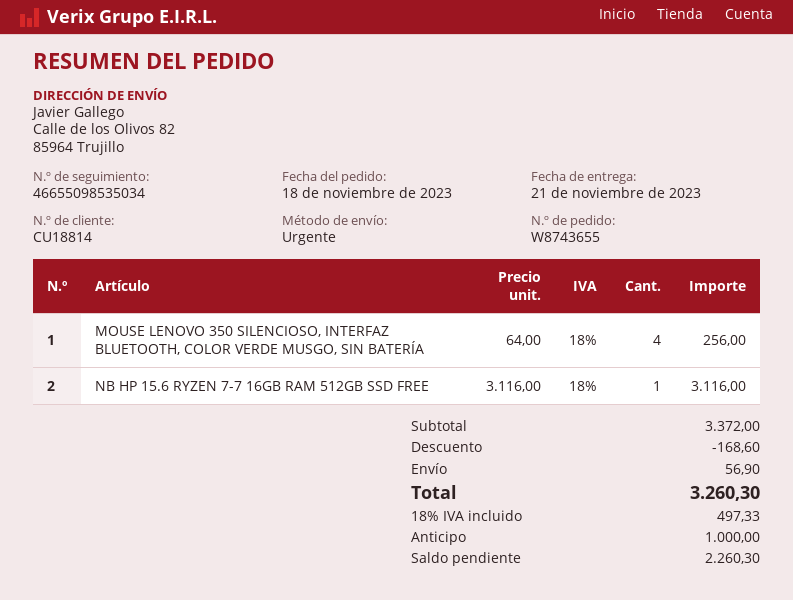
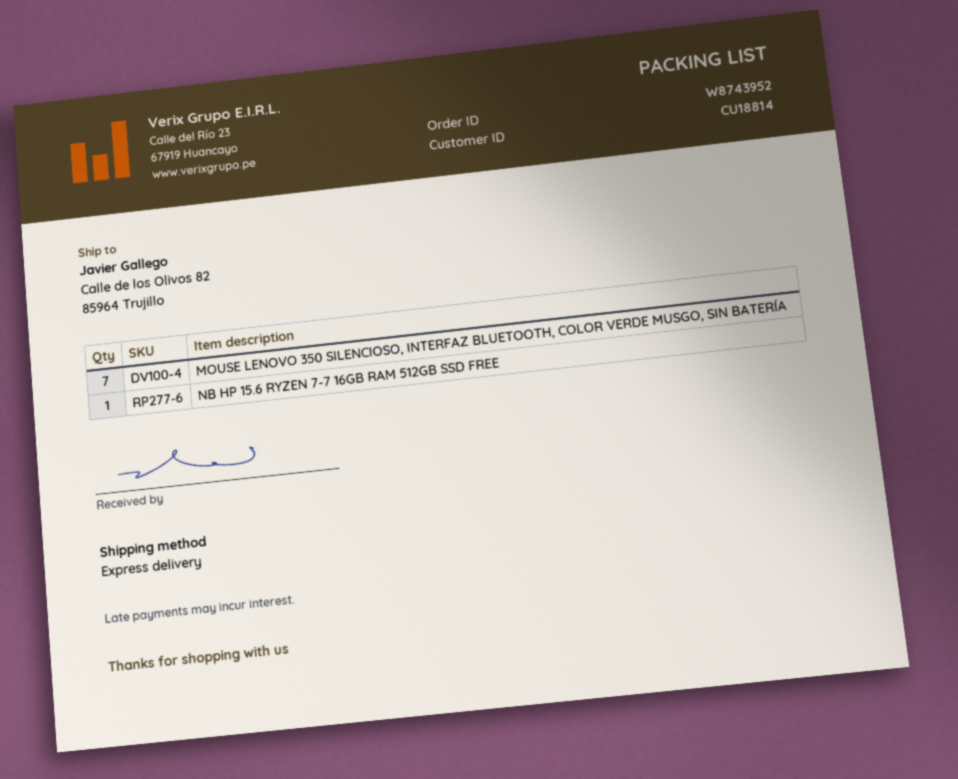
order number: W8743655 -> W8743952
MOUSE LENOVO 350 SILENCIOSO, INTERFAZ BLUETOOTH, COLOR VERDE MUSGO, SIN BATERÍA: 4 -> 7

